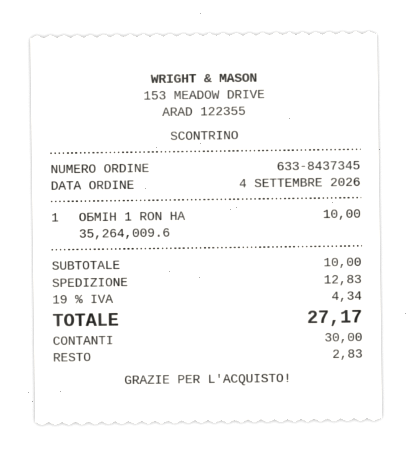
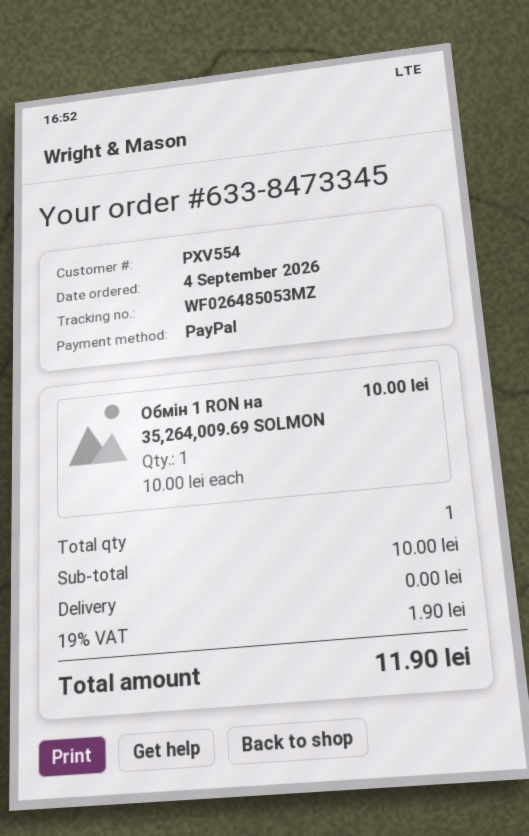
order number: 633-8437345 -> 633-8473345
payment method: cash -> PayPal
shipping: 12.83 -> 0.00
tax: 19% = 4.34 -> 19% = 1.90
total: 27.17 -> 11.90

